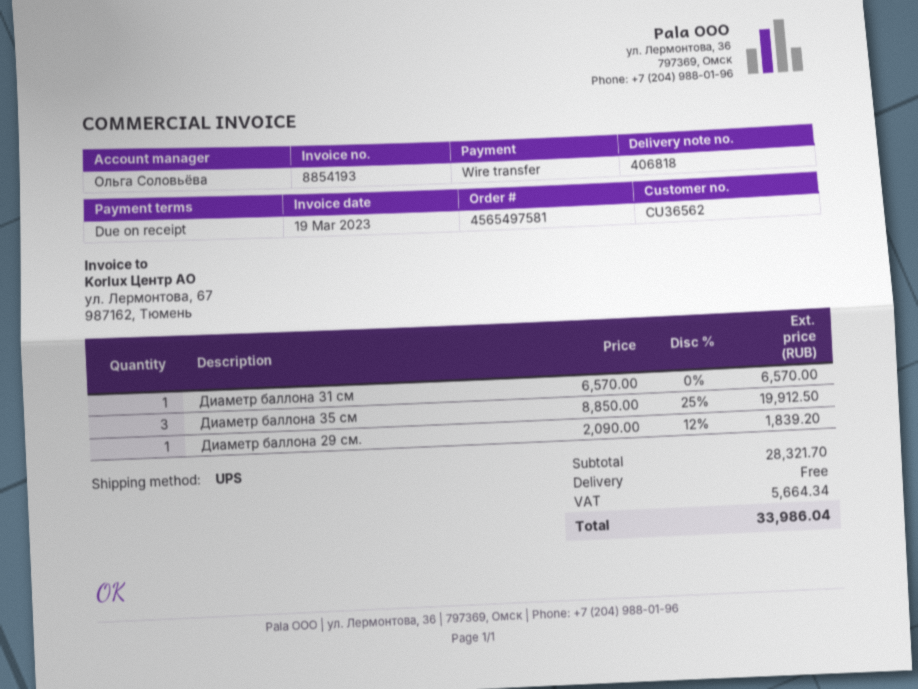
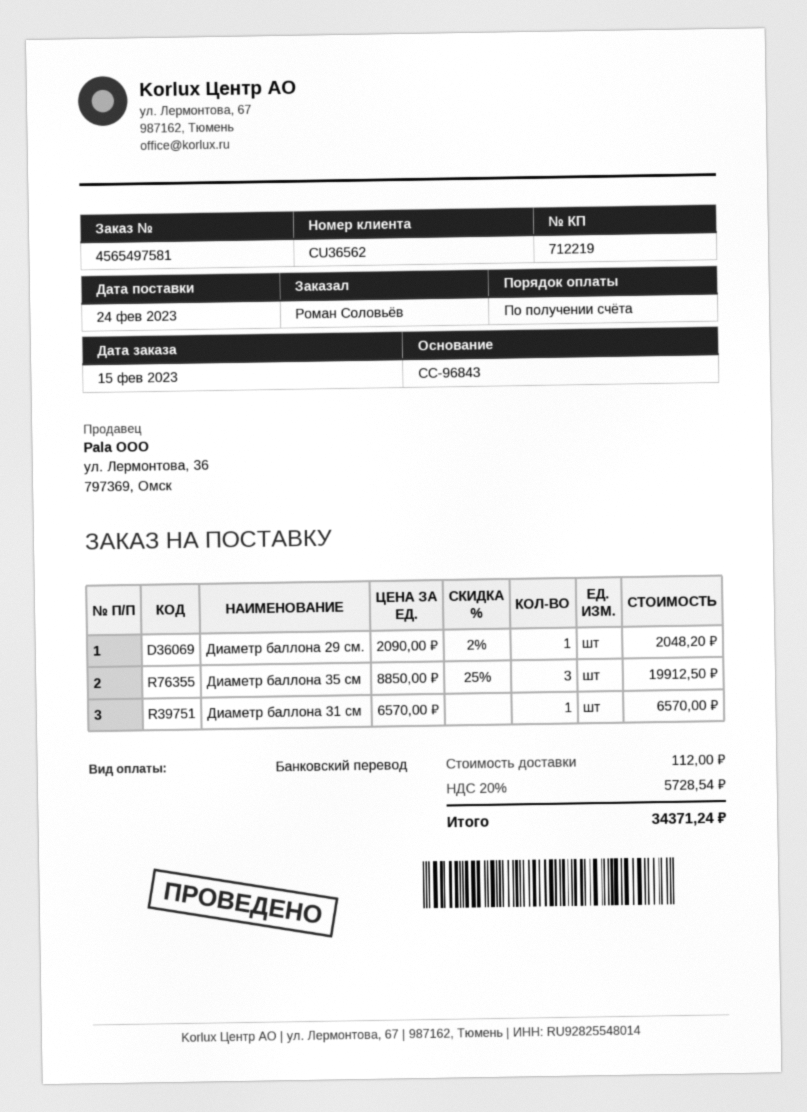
Диаметр баллона 29 см.: 1 x 2090.00 - 12% = 1839.20 -> 1 x 2090.00 - 2% = 2048.20
shipping: 0.00 -> 112.00
tax: 5664.34 -> 5728.54
total: 33986.04 -> 34371.24

